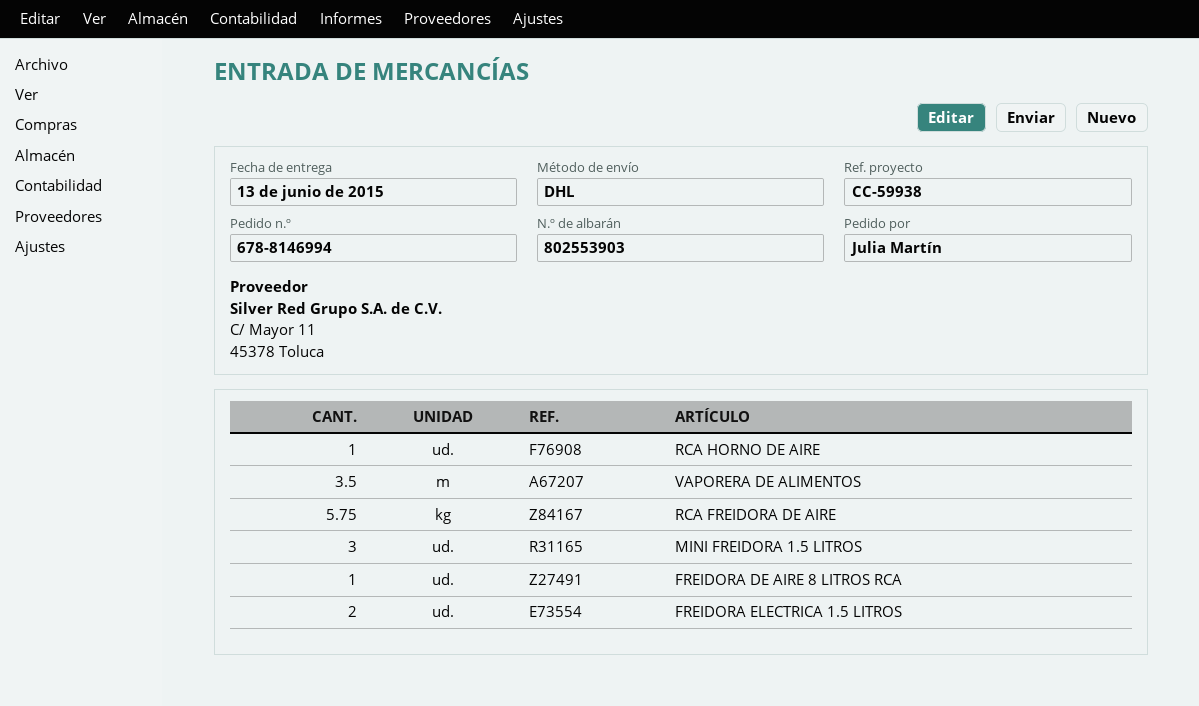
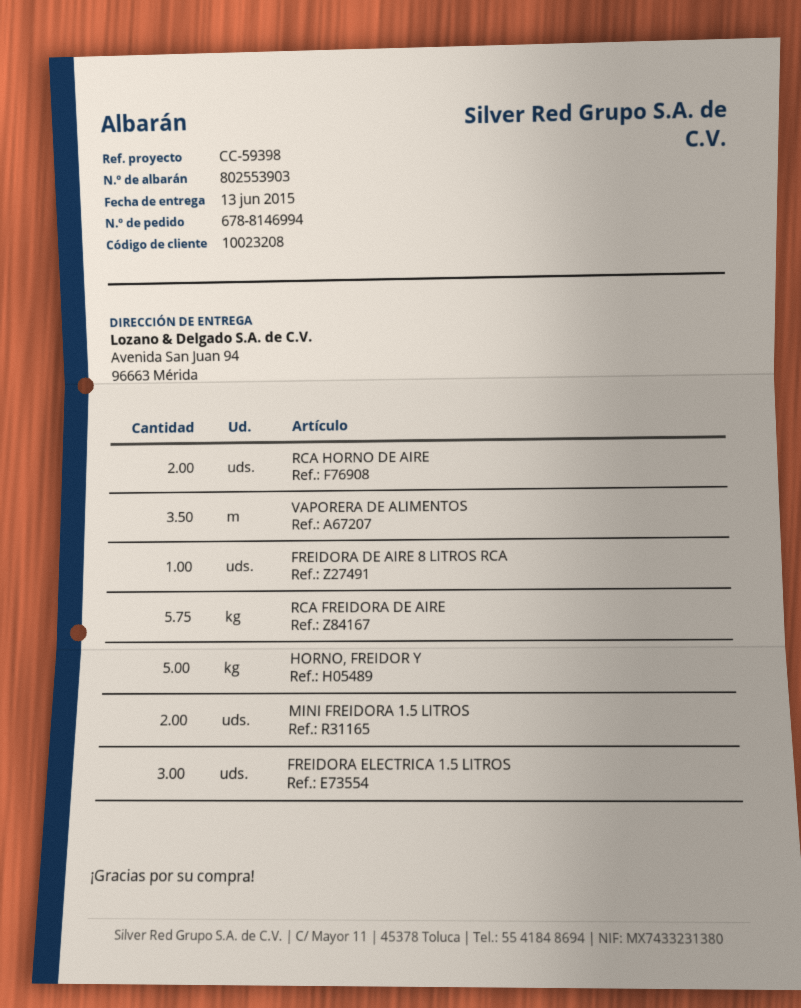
reference: CC-59938 -> CC-59398
RCA HORNO DE AIRE: 1 -> 2
MINI FREIDORA 1.5 LITROS: 3 -> 2
FREIDORA ELECTRICA 1.5 LITROS: 2 -> 3
HORNO, FREIDOR Y: none -> 5

